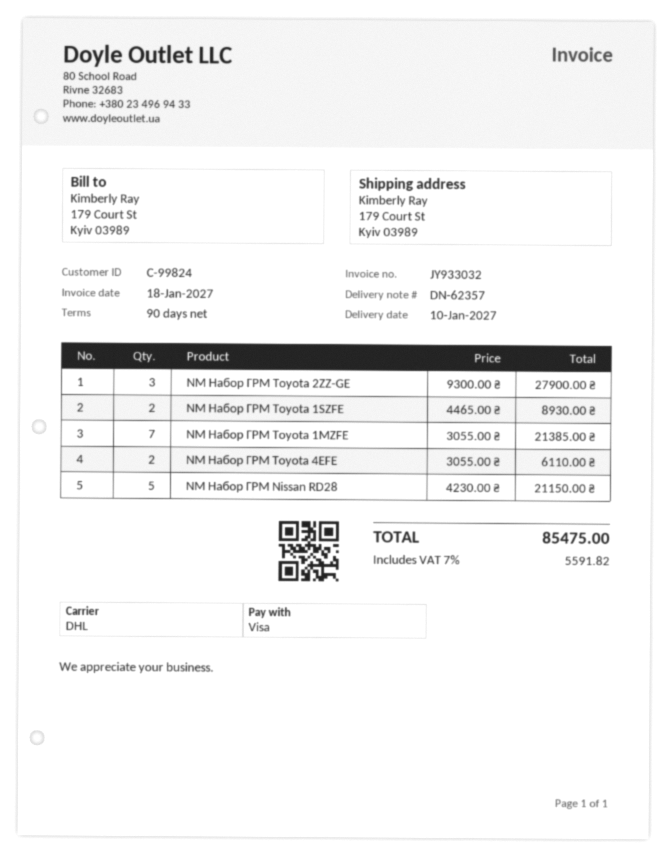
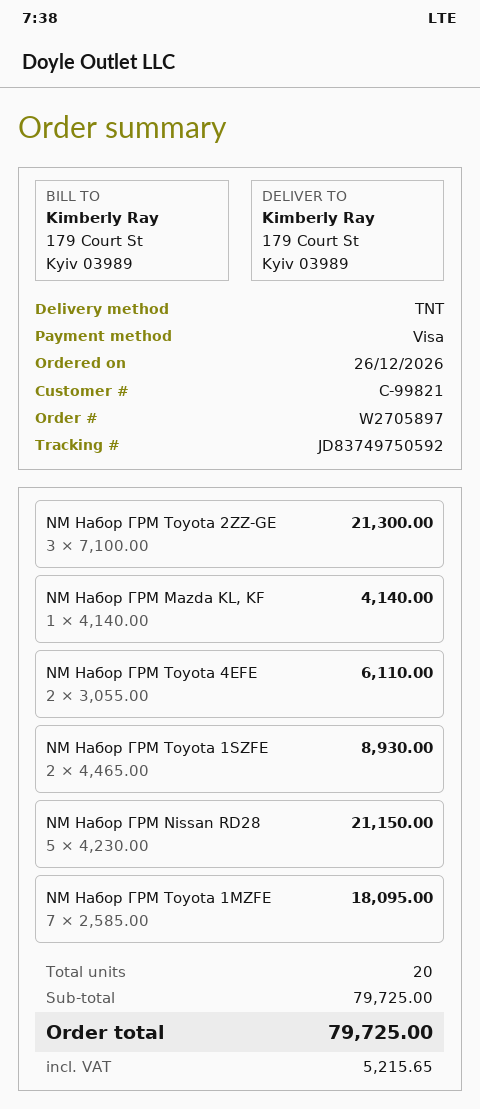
customer number: C-99824 -> C-99821
shipping method: DHL -> TNT
NM Набор ГРМ Toyota 2ZZ-GE: 3 x 9300.00 = 27900.00 -> 3 x 7100.00 = 21300.00
NM Набор ГРМ Toyota 1MZFE: 7 x 3055.00 = 21385.00 -> 7 x 2585.00 = 18095.00
NM Набор ГРМ Mazda KL, KF: none -> 1 x 4140.00 = 4140.00
tax: 5591.82 -> 5215.65
total: 85475.00 -> 79725.00

